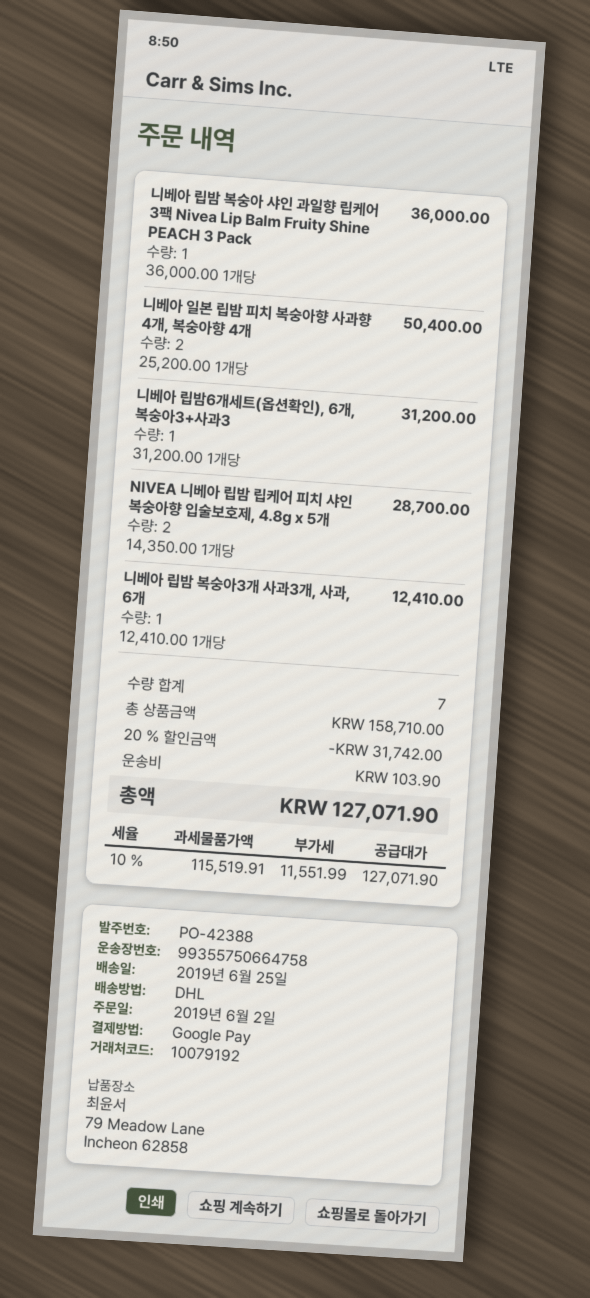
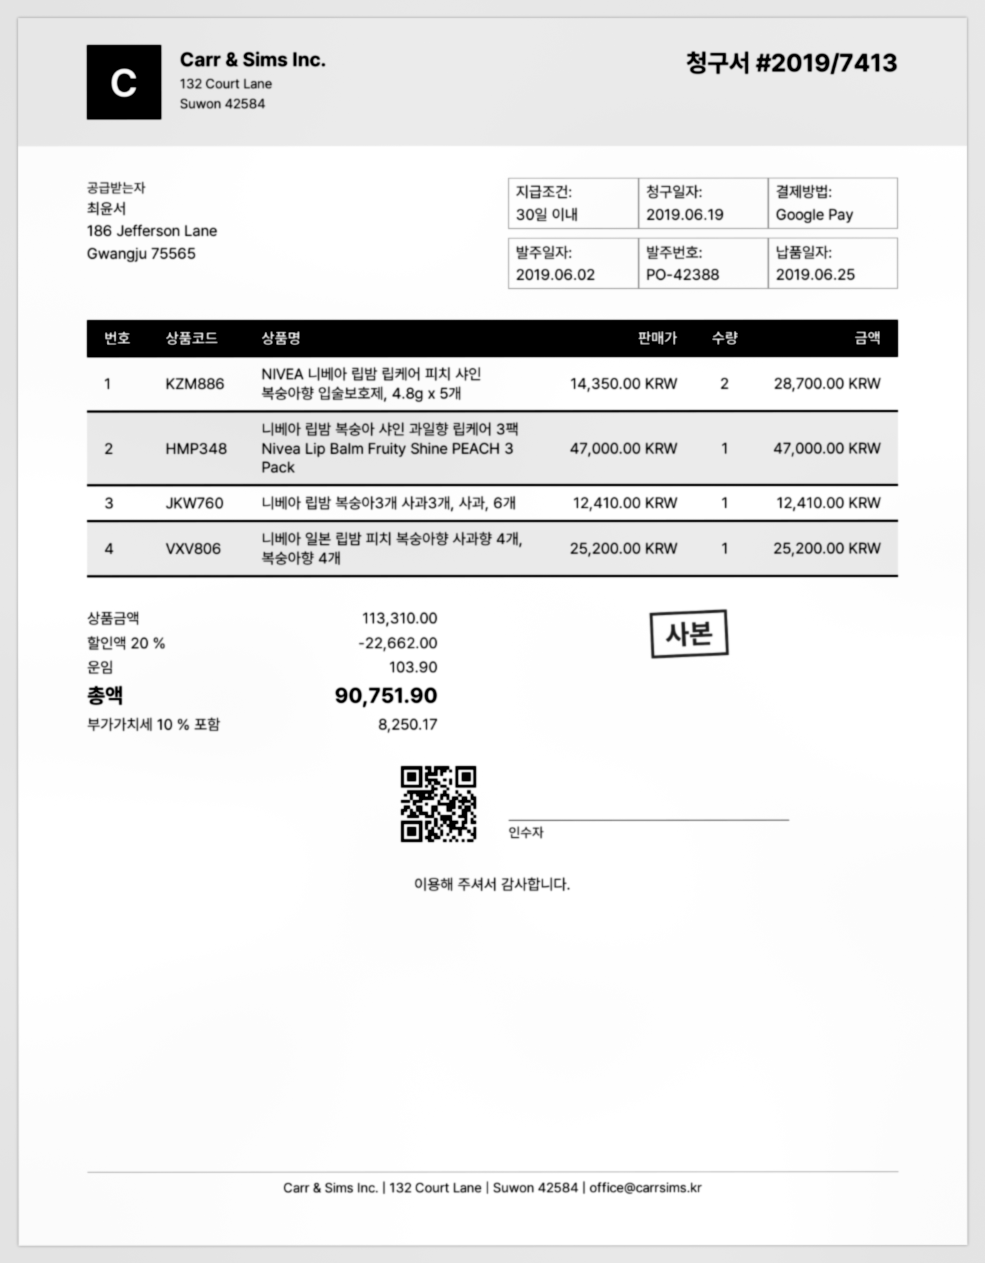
니베아 립밤 복숭아 샤인 과일향 립케어 3팩 Nivea Lip Balm Fruity Shine PEACH 3 Pack: 1 x 36000.00 = 36000.00 -> 1 x 47000.00 = 47000.00
니베아 일본 립밤 피치 복숭아향 사과향 4개, 복숭아향 4개: 2 x 25200.00 = 50400.00 -> 1 x 25200.00 = 25200.00
니베아 립밤6개세트(옵션확인), 6개, 복숭아3+사과3: 1 x 31200.00 = 31200.00 -> none
subtotal: 158710.00 -> 113310.00
discount: 20% = 31742.00 -> 20% = 22662.00
tax: 10% = 11551.99 -> 10% = 8250.17
total: 127071.90 -> 90751.90

